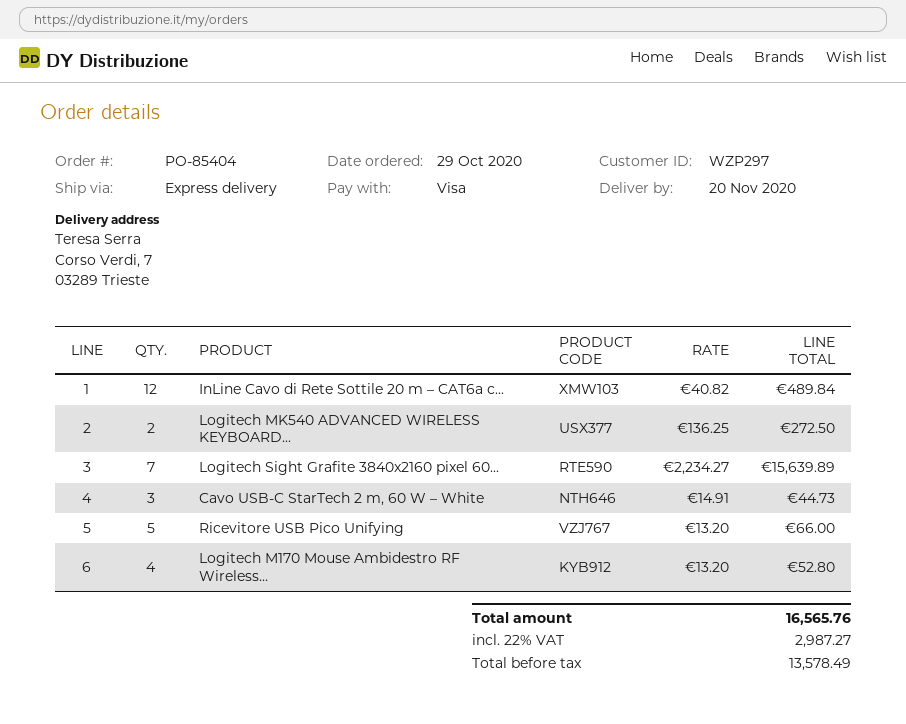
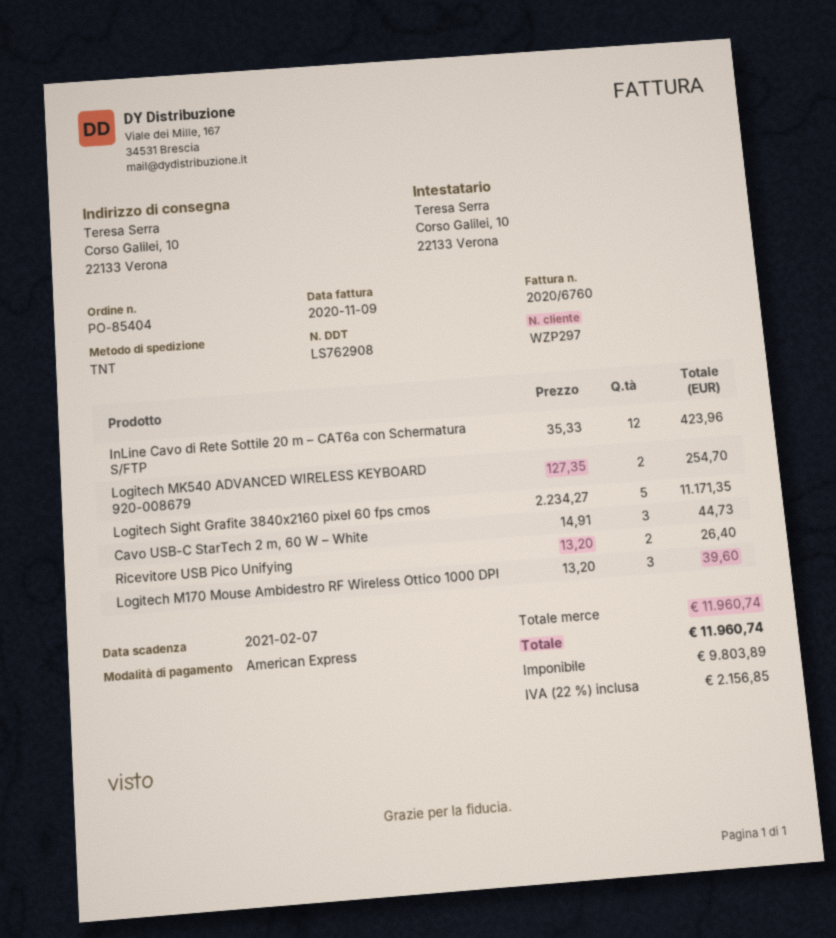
payment method: Visa -> American Express
shipping method: express -> TNT
ship to: Corso Verdi, 7, 03289 Trieste -> Corso Galilei, 10, 22133 Verona
InLine Cavo di Rete Sottile 20 m – CAT6a c...: 12 x 40.82 = 489.84 -> 12 x 35.33 = 423.96
Logitech MK540 ADVANCED WIRELESS KEYBOARD...: 2 x 136.25 = 272.50 -> 2 x 127.35 = 254.70
Logitech Sight Grafite 3840x2160 pixel 60...: 7 x 2234.27 = 15639.89 -> 5 x 2234.27 = 11171.35
Ricevitore USB Pico Unifying: 5 x 13.20 = 66.00 -> 2 x 13.20 = 26.40
Logitech M170 Mouse Ambidestro RF Wireless...: 4 x 13.20 = 52.80 -> 3 x 13.20 = 39.60
net: 13578.49 -> 9803.89
tax: 22% = 2987.27 -> 22% = 2156.85
total: 16565.76 -> 11960.74

